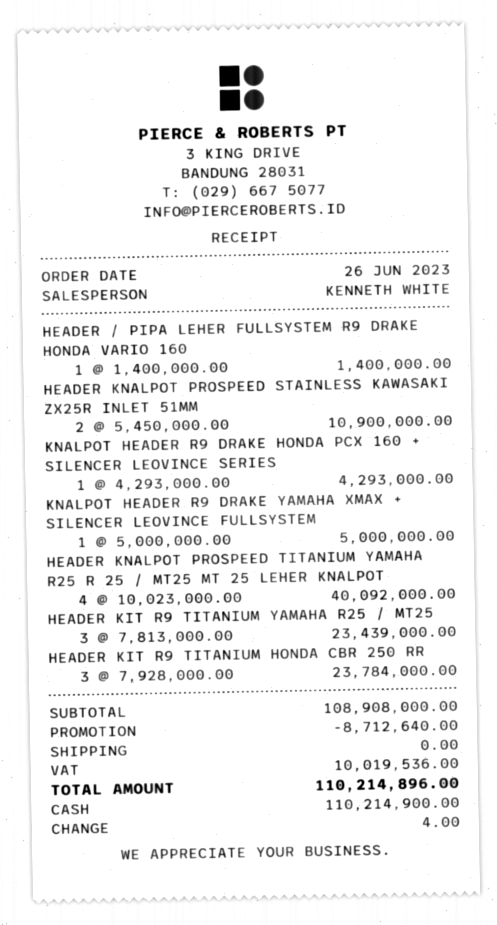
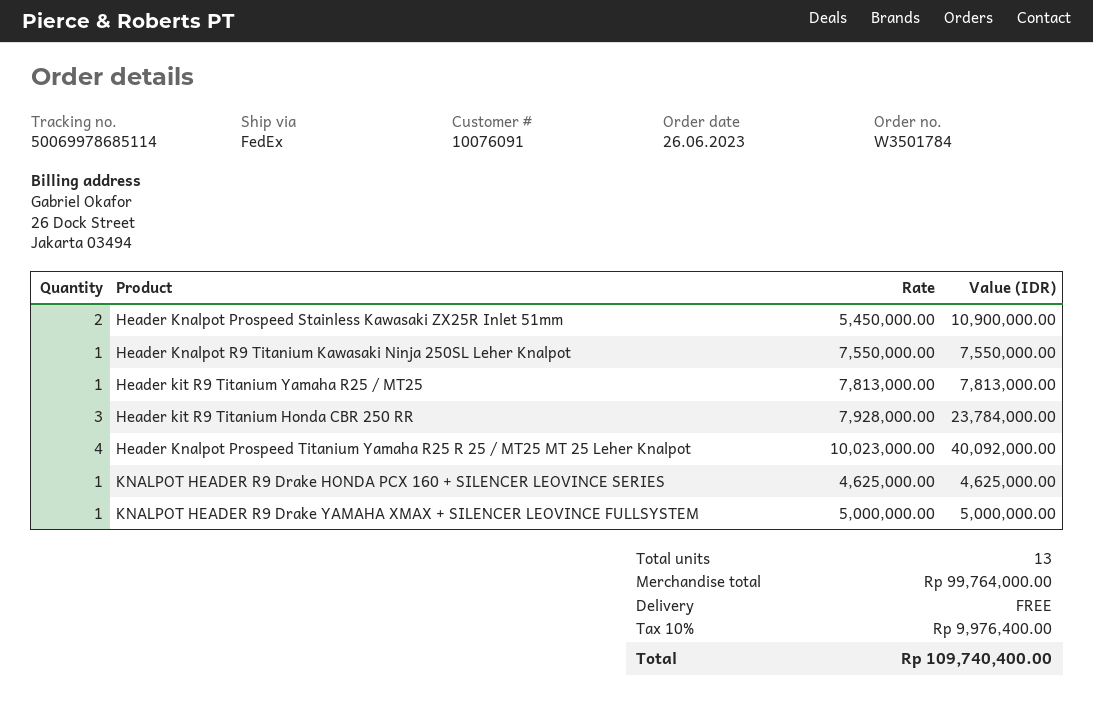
HEADER / PIPA LEHER FULLSYSTEM R9 DRAKE HONDA VARIO 160: 1 x 1400000.00 = 1400000.00 -> none
KNALPOT HEADER R9 DRAKE HONDA PCX 160 + SILENCER LEOVINCE SERIES: 1 x 4293000.00 = 4293000.00 -> 1 x 4625000.00 = 4625000.00
HEADER KIT R9 TITANIUM YAMAHA R25 / MT25: 3 x 7813000.00 = 23439000.00 -> 1 x 7813000.00 = 7813000.00
Header Knalpot R9 Titanium Kawasaki Ninja 250SL Leher Knalpot: none -> 1 x 7550000.00 = 7550000.00
subtotal: 108908000.00 -> 99764000.00
discount: 8712640.00 -> none
tax: 10019536.00 -> 9976400.00
total: 110214896.00 -> 109740400.00

